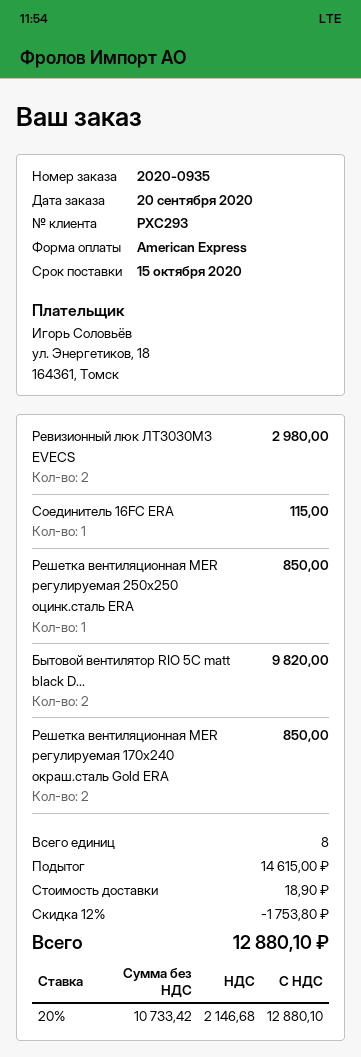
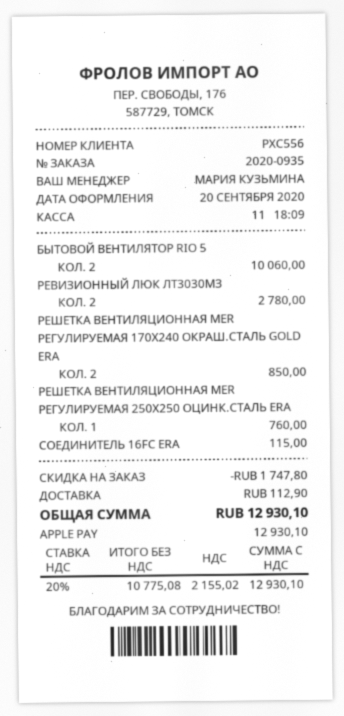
customer number: PXC293 -> PXC556
payment method: American Express -> Apple Pay
Ревизионный люк ЛТ3030МЗ EVECS: 2 for 2980.00 -> 2 for 2780.00
Решетка вентиляционная MER регулируемая 250х250 оцинк.сталь ERA: 1 for 850.00 -> 1 for 760.00
Бытовой вентилятор RIO 5C matt black D...: 2 for 9820.00 -> 2 for 10060.00
discount: 1753.80 -> 1747.80
shipping: 18.90 -> 112.90
net: 10733.42 -> 10775.08
tax: 20% = 2146.68 -> 20% = 2155.02
total: 12880.10 -> 12930.10

